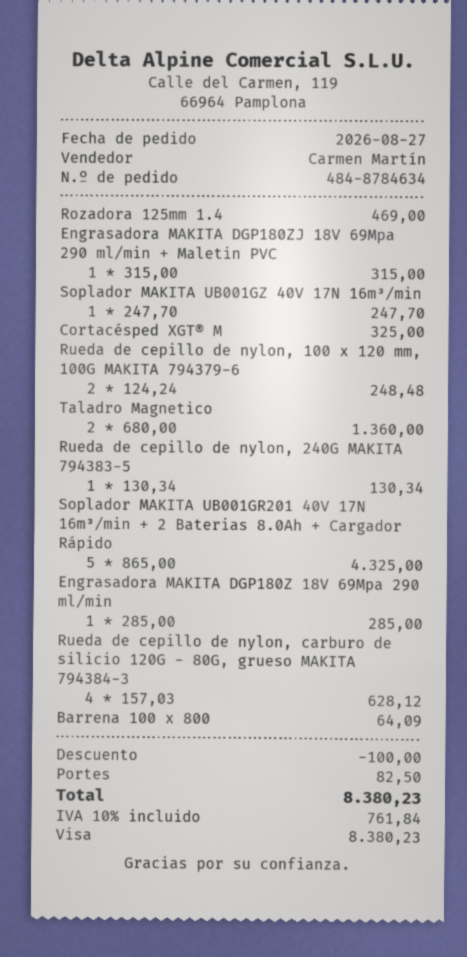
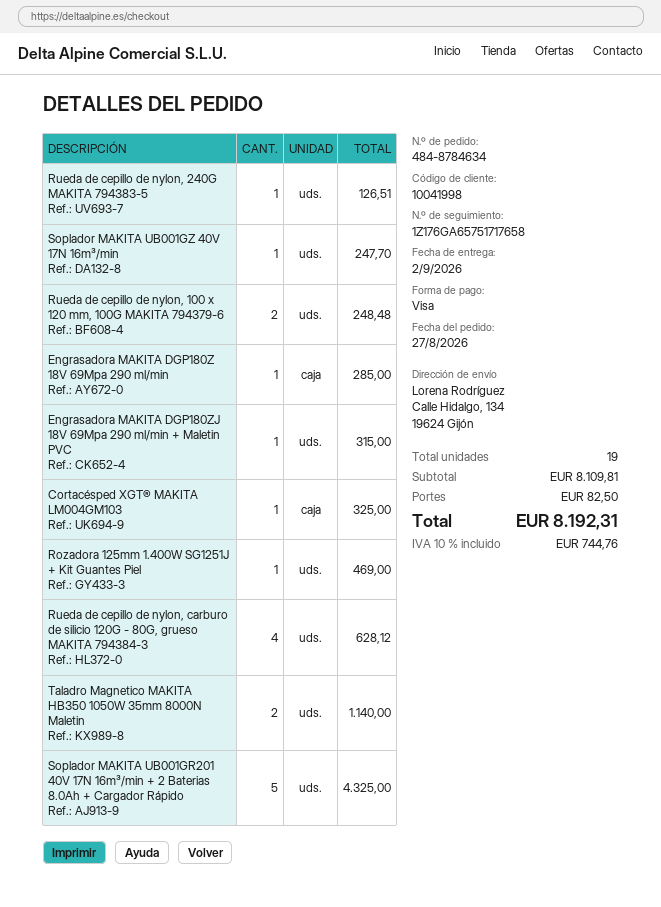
Taladro Magnetico: 2 for 1360.00 -> 2 for 1140.00
Rueda de cepillo de nylon, 240G MAKITA 794383-5: 1 for 130.34 -> 1 for 126.51
Barrena 100 x 800: 1 for 64.09 -> none
discount: 100.00 -> none
tax: 10% = 761.84 -> 10% = 744.76
total: 8380.23 -> 8192.31

